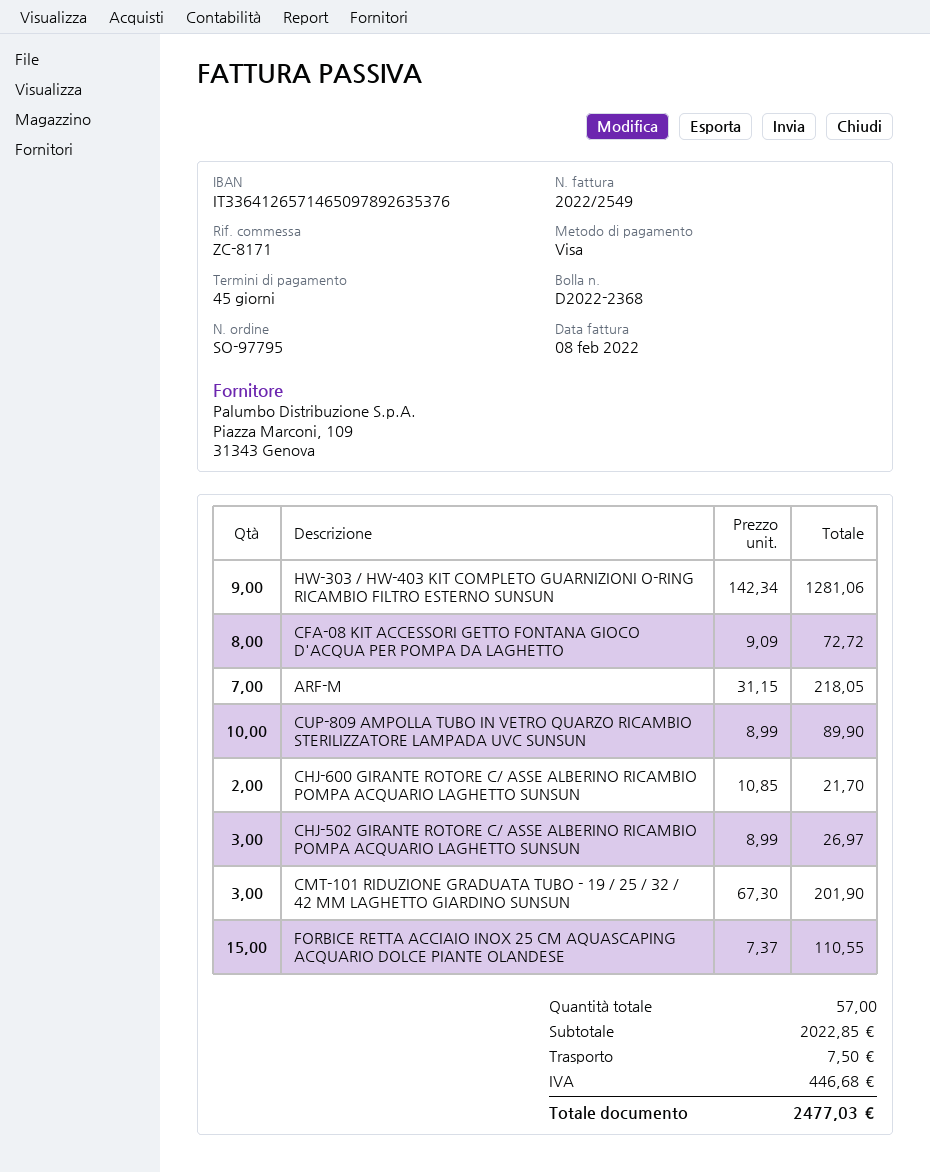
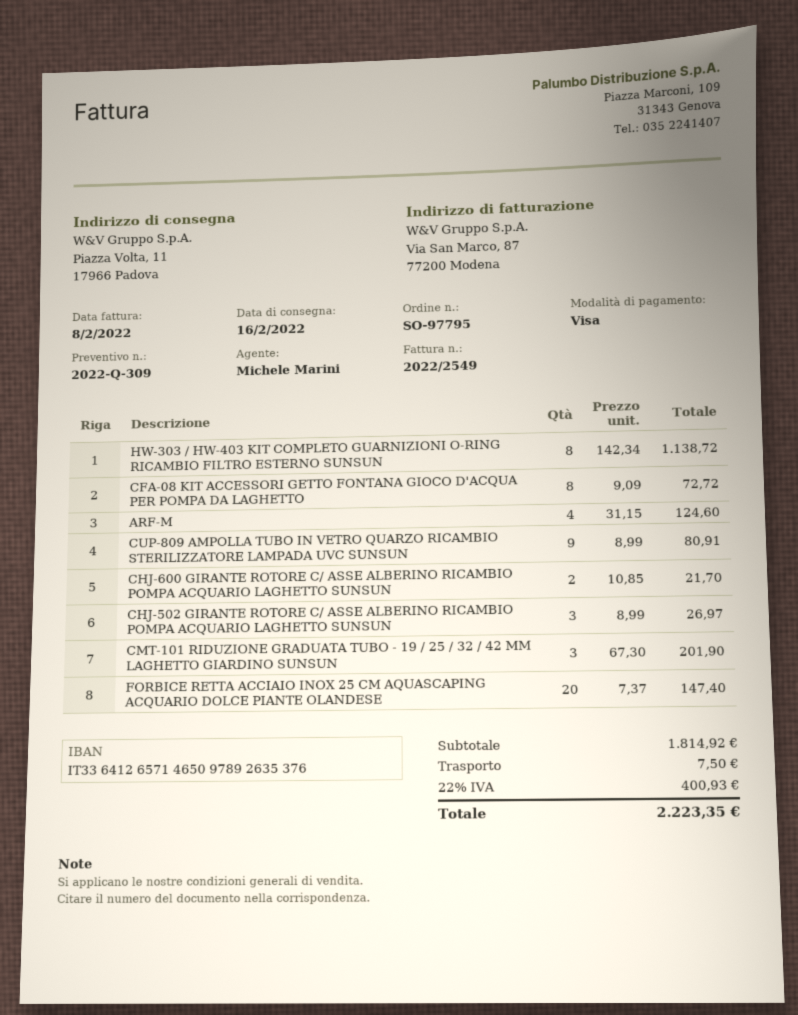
HW-303 / HW-403 KIT COMPLETO GUARNIZIONI O-RING RICAMBIO FILTRO ESTERNO SUNSUN: 9 x 142.34 = 1281.06 -> 8 x 142.34 = 1138.72
ARF-M: 7 x 31.15 = 218.05 -> 4 x 31.15 = 124.60
CUP-809 AMPOLLA TUBO IN VETRO QUARZO RICAMBIO STERILIZZATORE LAMPADA UVC SUNSUN: 10 x 8.99 = 89.90 -> 9 x 8.99 = 80.91
FORBICE RETTA ACCIAIO INOX 25 CM AQUASCAPING ACQUARIO DOLCE PIANTE OLANDESE: 15 x 7.37 = 110.55 -> 20 x 7.37 = 147.40
subtotal: 2022.85 -> 1814.92
tax: 446.68 -> 400.93
total: 2477.03 -> 2223.35

